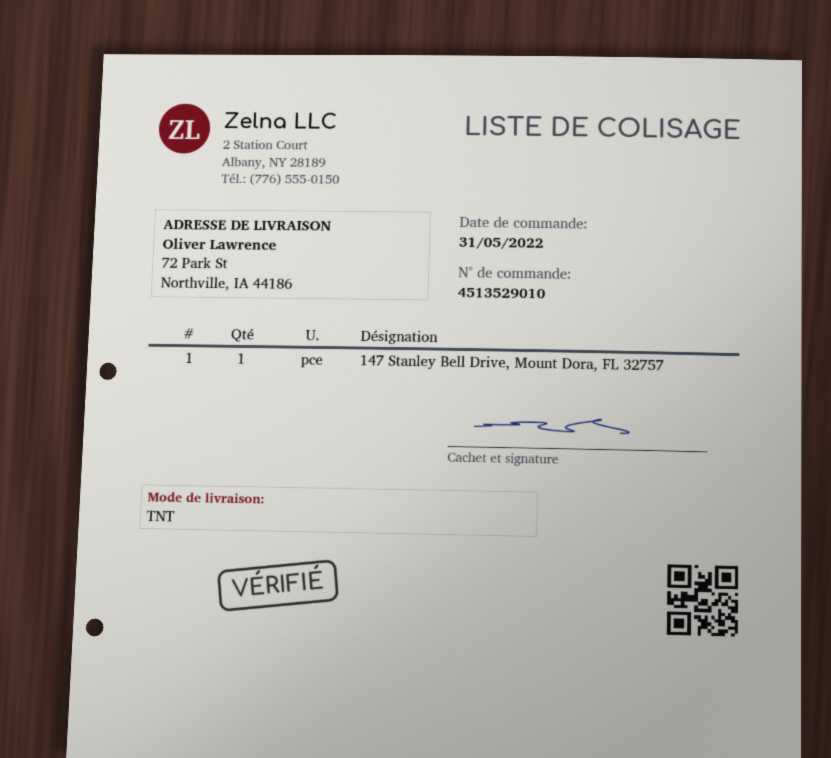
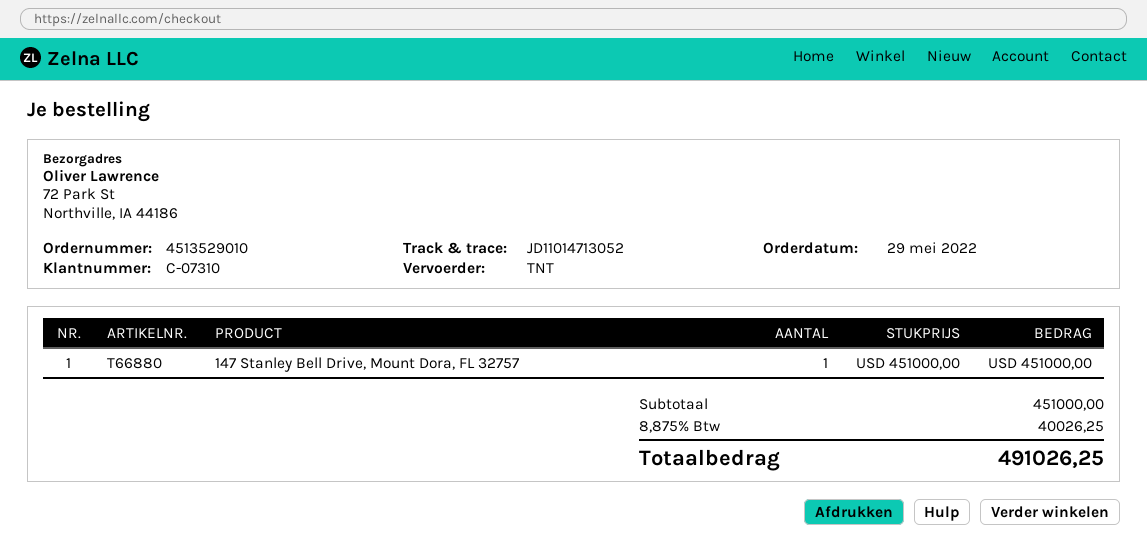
order date: 2022-05-31 -> 2022-05-29

